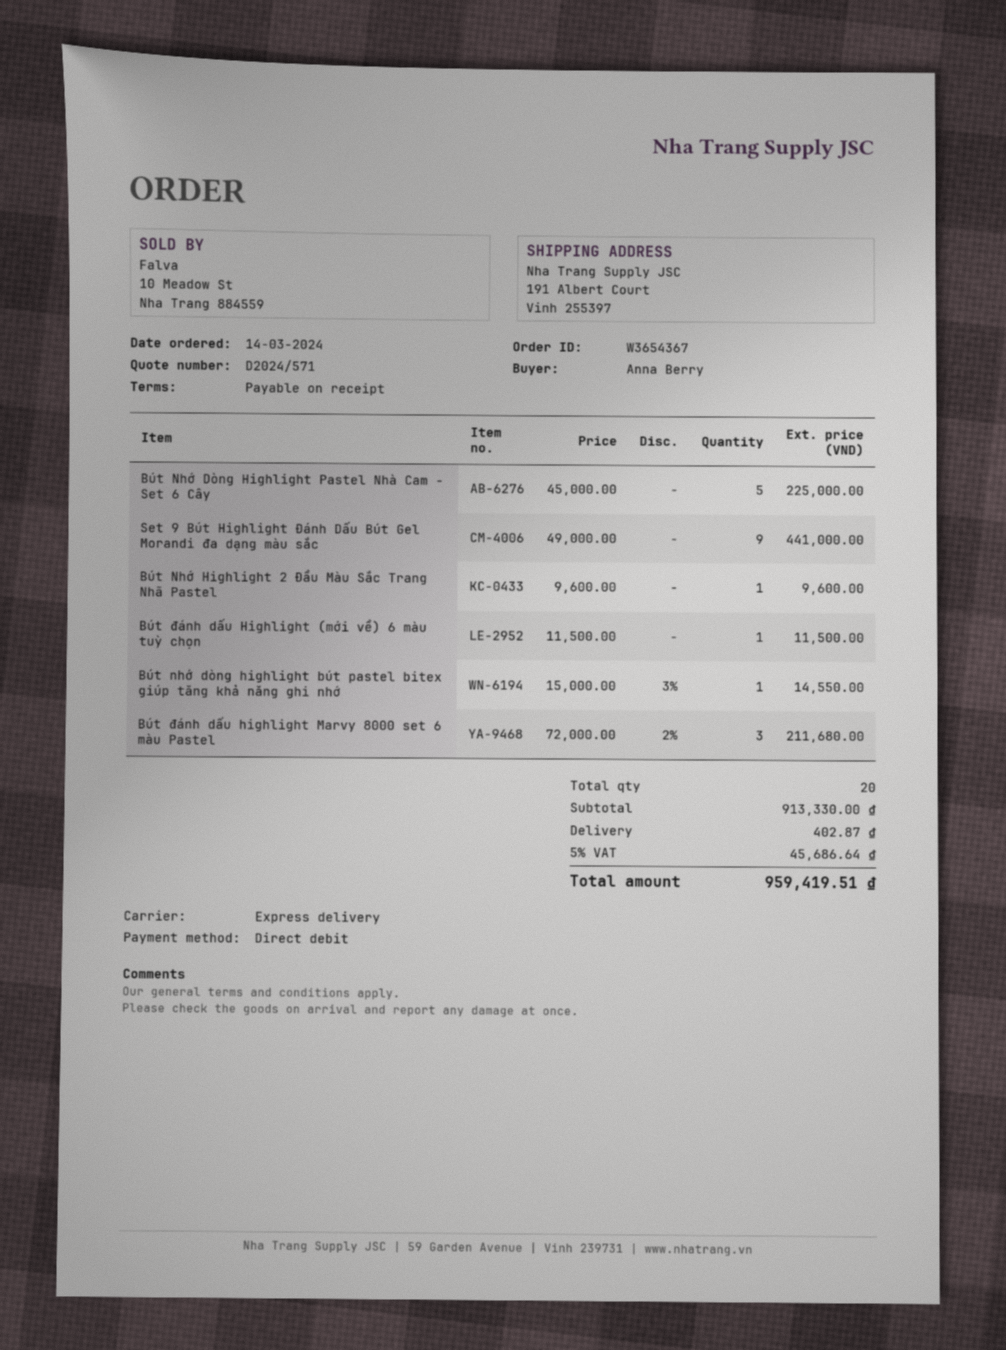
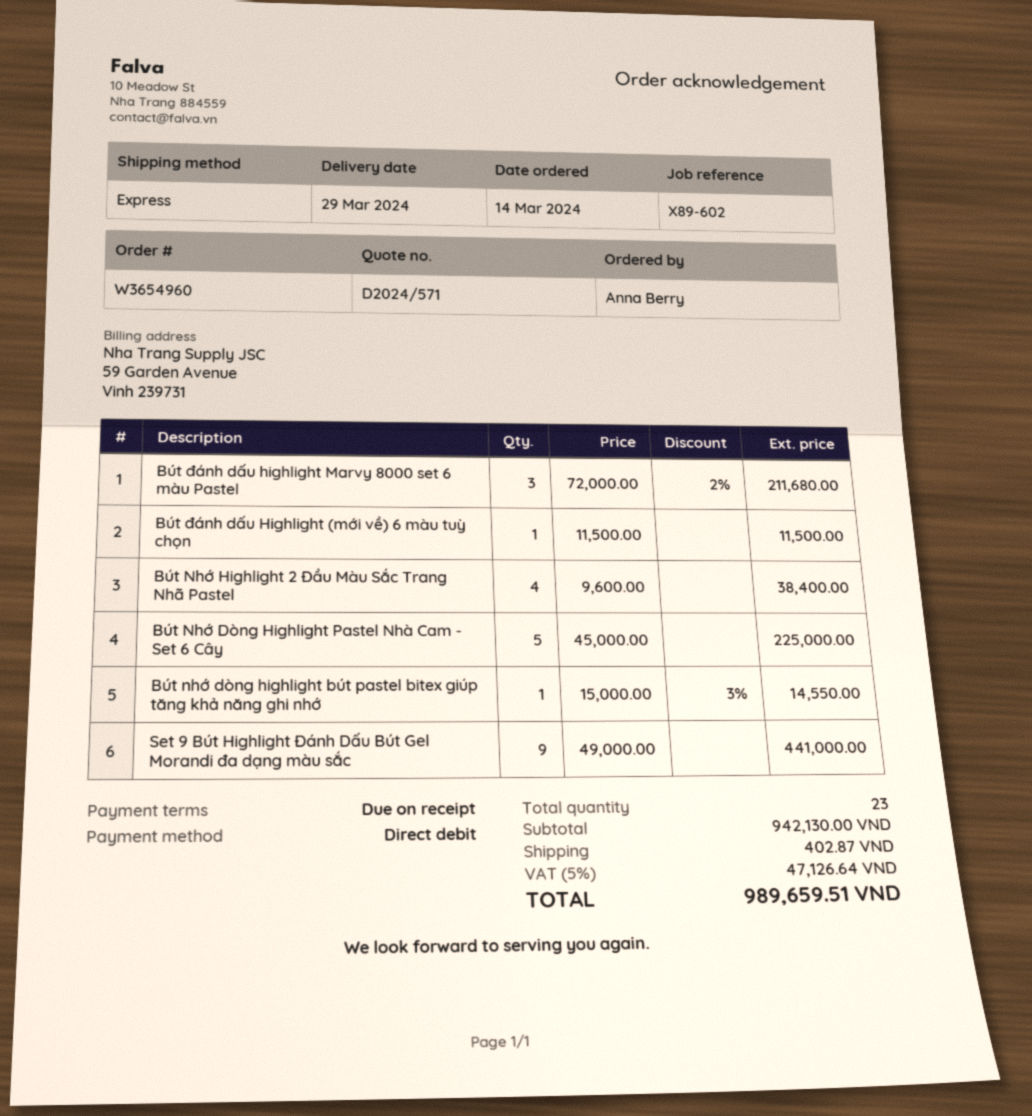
order number: W3654367 -> W3654960
Bút Nhớ Highlight 2 Đầu Màu Sắc Trang Nhã Pastel: 1 x 9600.00 = 9600.00 -> 4 x 9600.00 = 38400.00
total quantity: 20 -> 23
subtotal: 913330.00 -> 942130.00
tax: 5% = 45686.64 -> 5% = 47126.64
total: 959419.51 -> 989659.51

